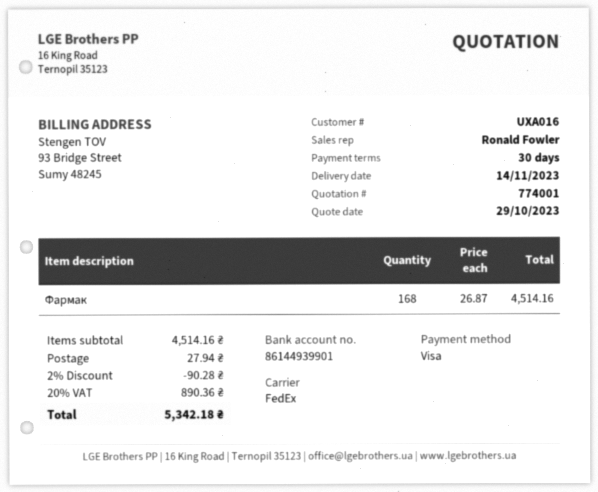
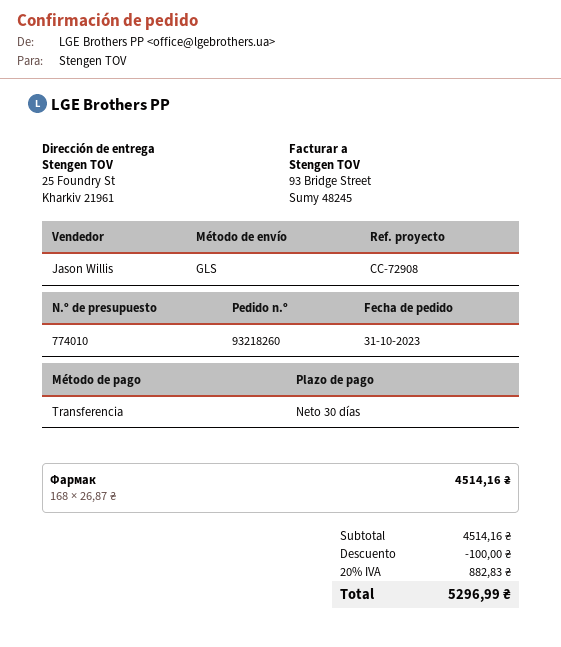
quote number: 774001 -> 774010
sales rep: Ronald Fowler -> Jason Willis
payment method: Visa -> bank transfer
shipping method: FedEx -> GLS
discount: 90.28 -> 100.00
shipping: 27.94 -> none
tax: 20% = 890.36 -> 20% = 882.83
total: 5342.18 -> 5296.99

